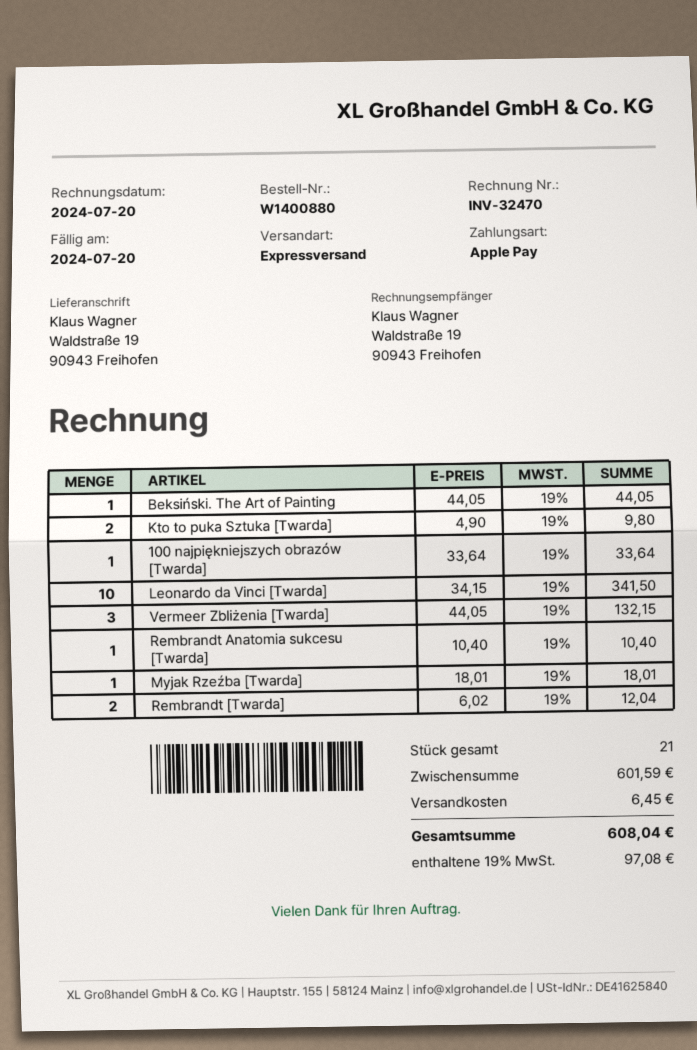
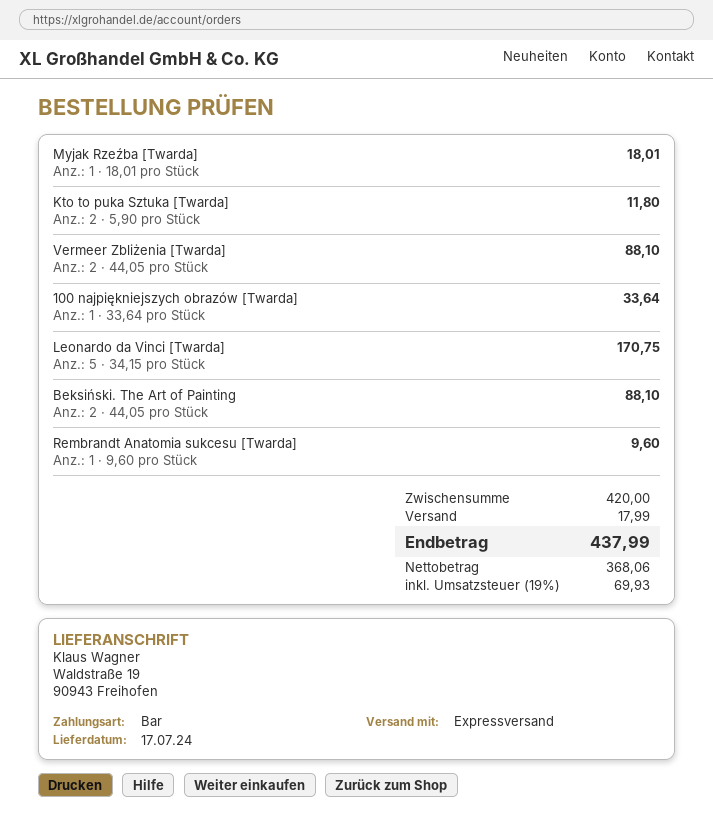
payment method: Apple Pay -> cash
Beksiński. The Art of Painting: 1 x 44.05 = 44.05 -> 2 x 44.05 = 88.10
Kto to puka Sztuka [Twarda]: 2 x 4.90 = 9.80 -> 2 x 5.90 = 11.80
Leonardo da Vinci [Twarda]: 10 x 34.15 = 341.50 -> 5 x 34.15 = 170.75
Vermeer Zbliżenia [Twarda]: 3 x 44.05 = 132.15 -> 2 x 44.05 = 88.10
Rembrandt Anatomia sukcesu [Twarda]: 1 x 10.40 = 10.40 -> 1 x 9.60 = 9.60
Rembrandt [Twarda]: 2 x 6.02 = 12.04 -> none
subtotal: 601.59 -> 420.00
shipping: 6.45 -> 17.99
tax: 19% = 97.08 -> 19% = 69.93
total: 608.04 -> 437.99

